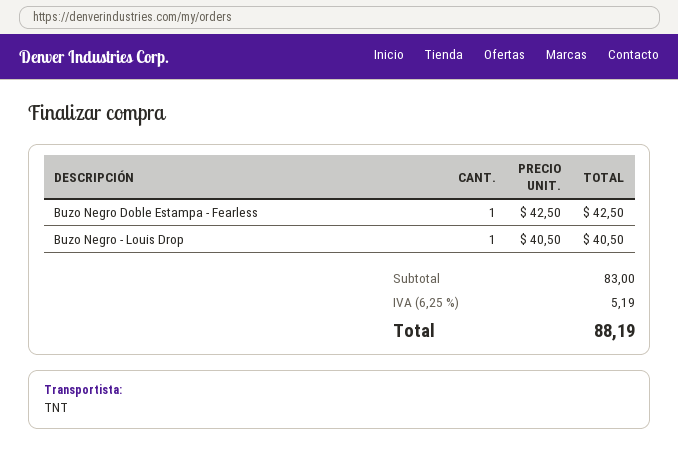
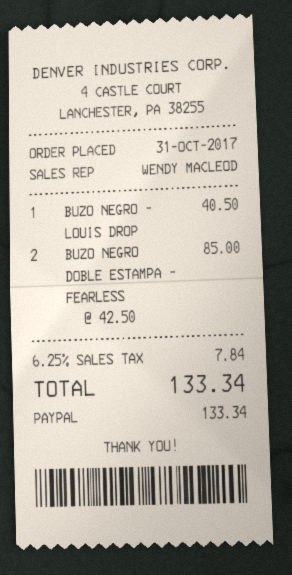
Buzo Negro Doble Estampa - Fearless: 1 x 42.50 = 42.50 -> 2 x 42.50 = 85.00
tax: 6.25% = 5.19 -> 6.25% = 7.84
total: 88.19 -> 133.34

